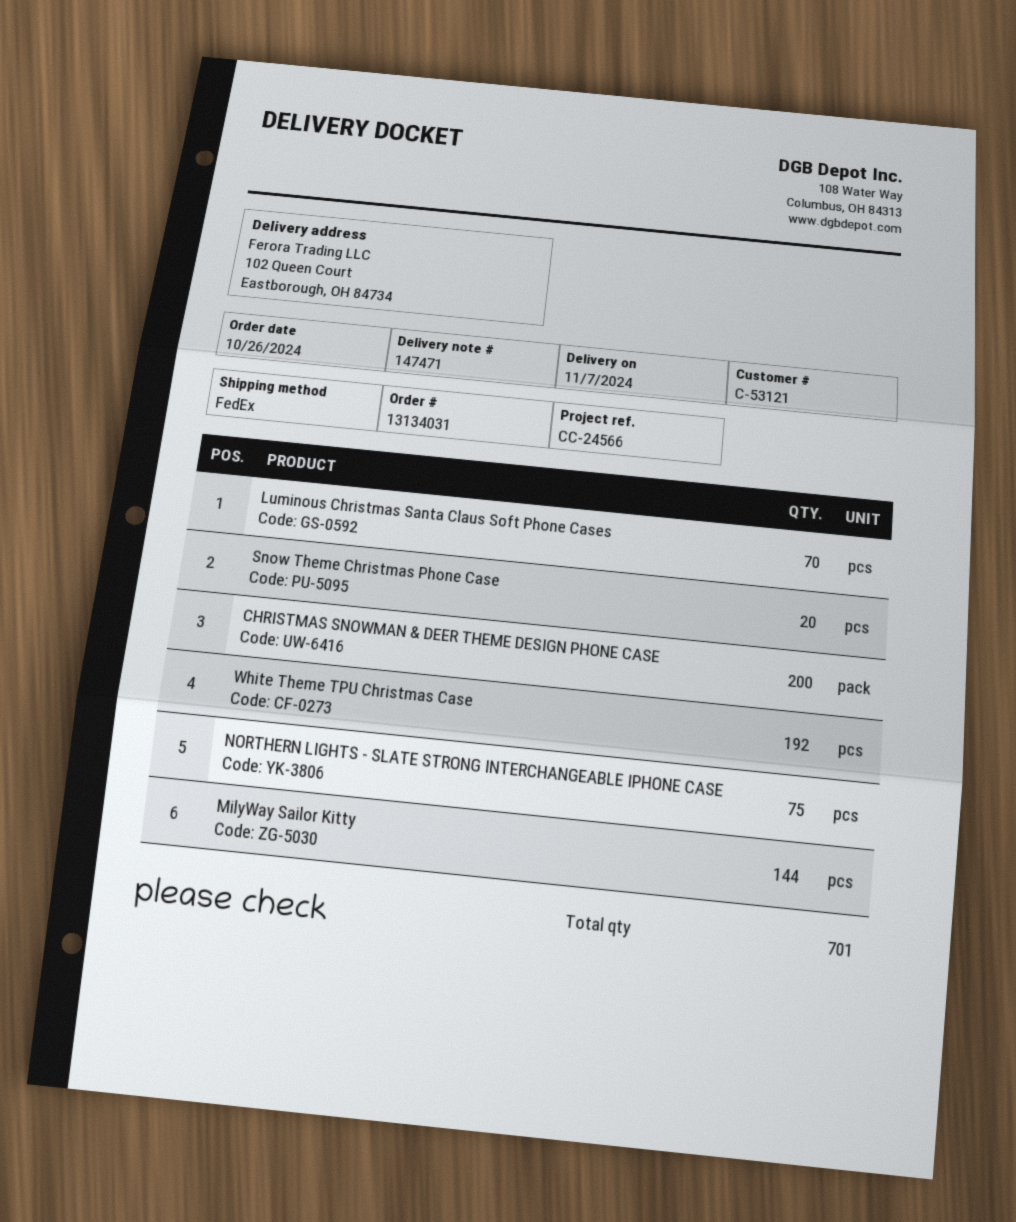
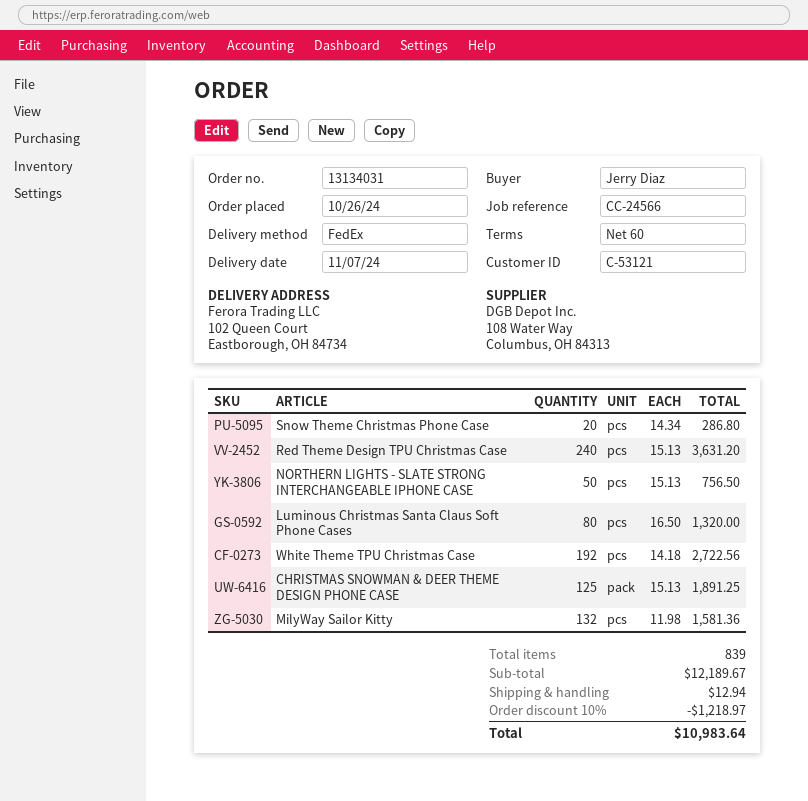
Luminous Christmas Santa Claus Soft Phone Cases: 70 -> 80
CHRISTMAS SNOWMAN & DEER THEME DESIGN PHONE CASE: 200 -> 125
NORTHERN LIGHTS - SLATE STRONG INTERCHANGEABLE IPHONE CASE: 75 -> 50
MilyWay Sailor Kitty: 144 -> 132
Red Theme Design TPU Christmas Case: none -> 240
total quantity: 701 -> 839

